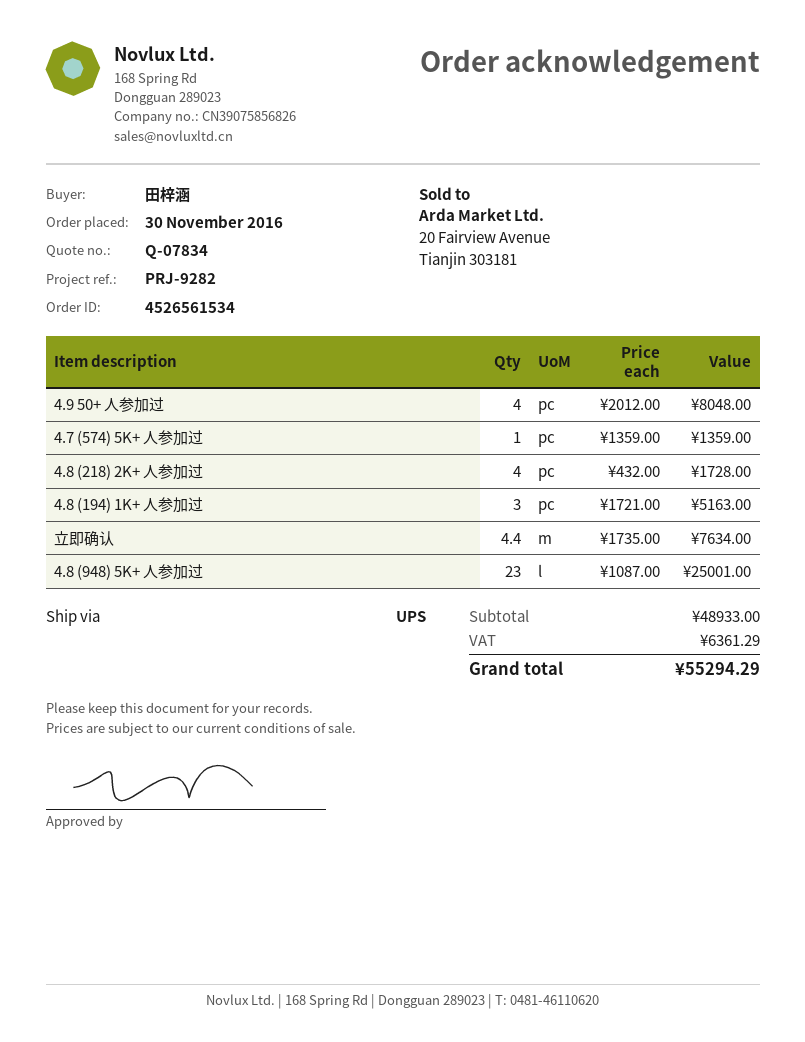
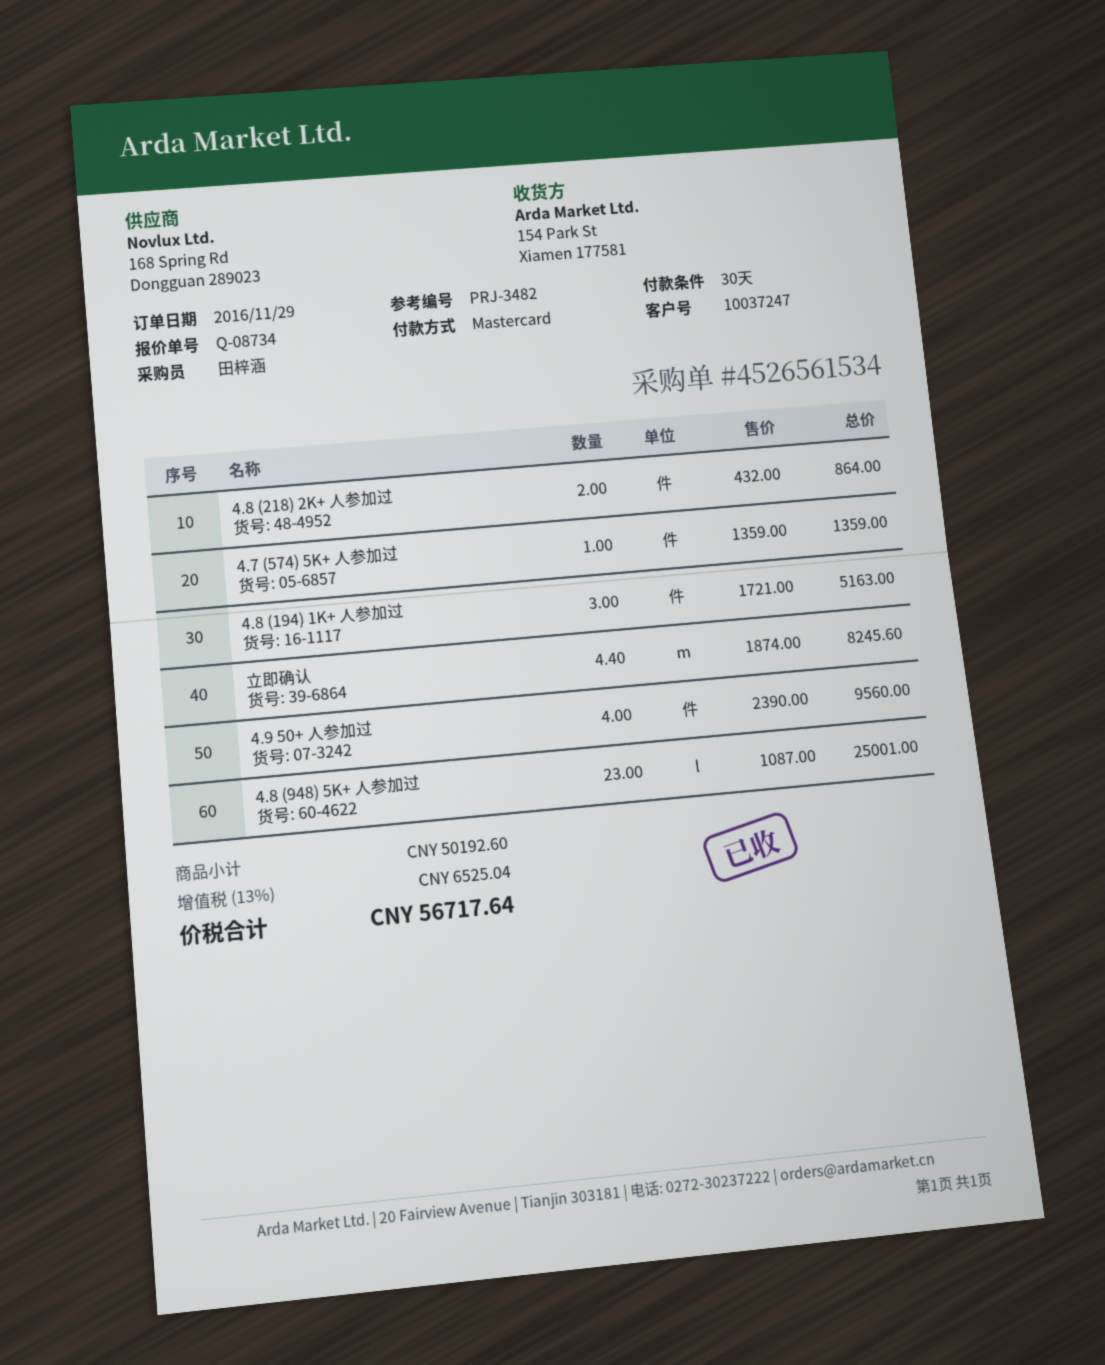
quote number: Q-07834 -> Q-08734
order date: 2016-11-30 -> 2016-11-29
reference: PRJ-9282 -> PRJ-3482
4.9 50+ 人参加过: 4 x 2012.00 = 8048.00 -> 4 x 2390.00 = 9560.00
4.8 (218) 2K+ 人参加过: 4 x 432.00 = 1728.00 -> 2 x 432.00 = 864.00
立即确认: 4.4 x 1735.00 = 7634.00 -> 4.4 x 1874.00 = 8245.60
subtotal: 48933.00 -> 50192.60
tax: 6361.29 -> 6525.04
total: 55294.29 -> 56717.64

